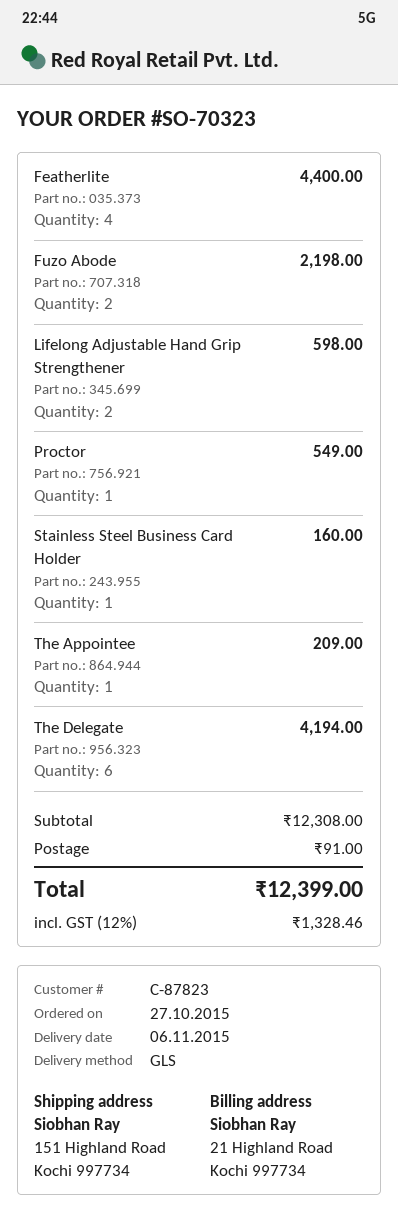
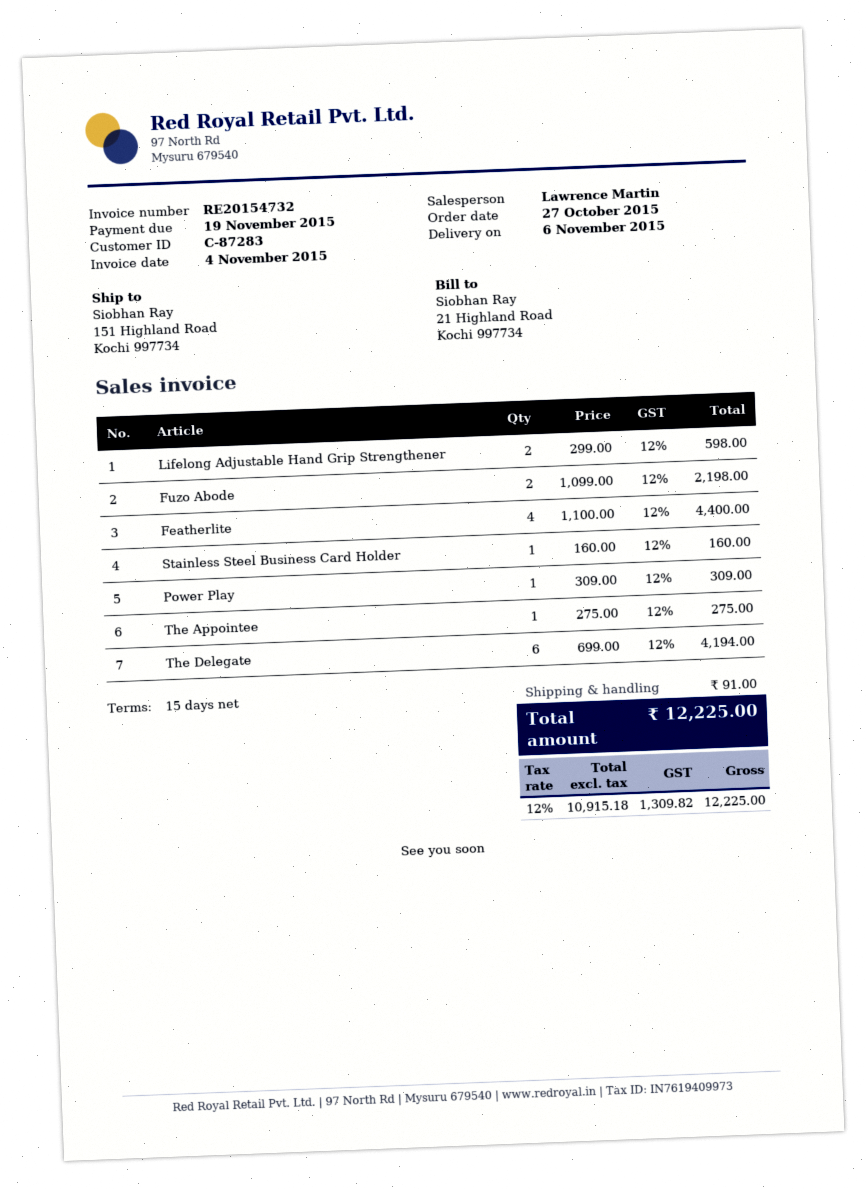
customer number: C-87823 -> C-87283
Proctor: 1 for 549.00 -> none
The Appointee: 1 for 209.00 -> 1 for 275.00
Power Play: none -> 1 for 309.00
tax: 12% = 1328.46 -> 12% = 1309.82
total: 12399.00 -> 12225.00

